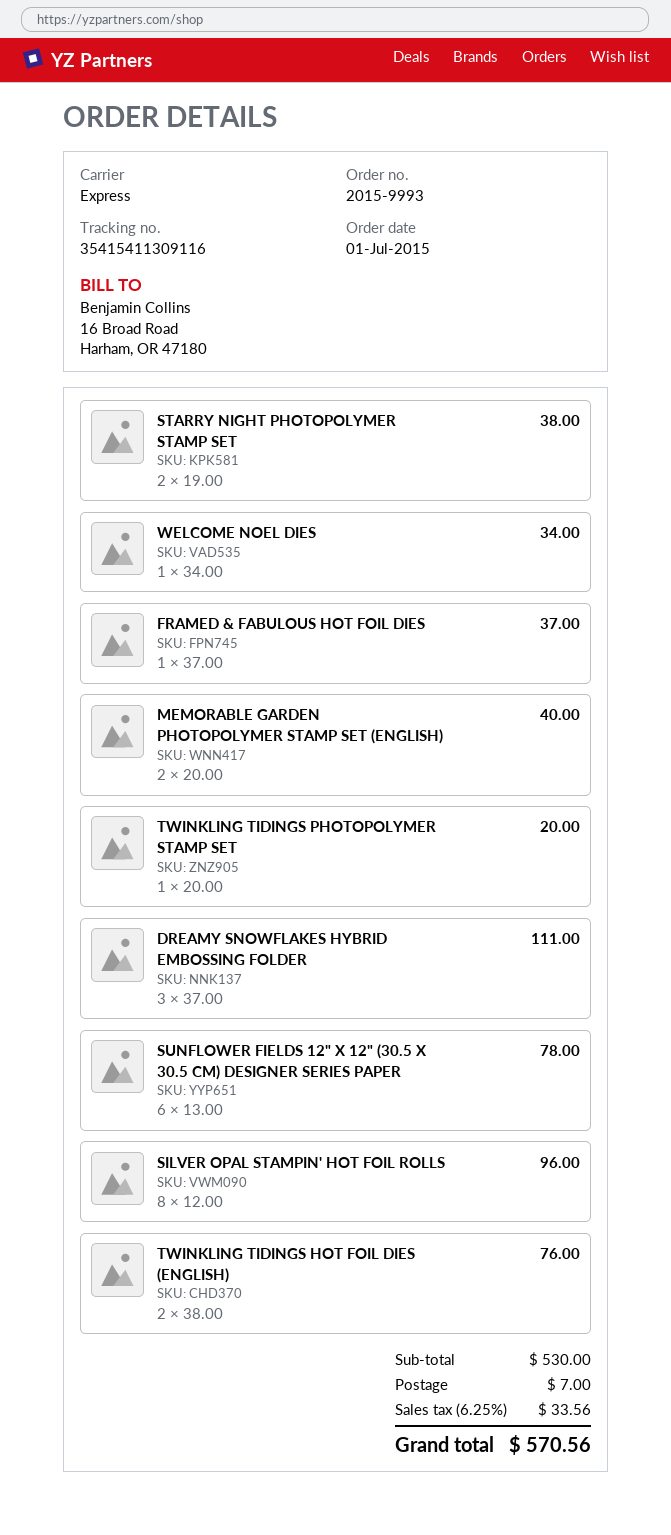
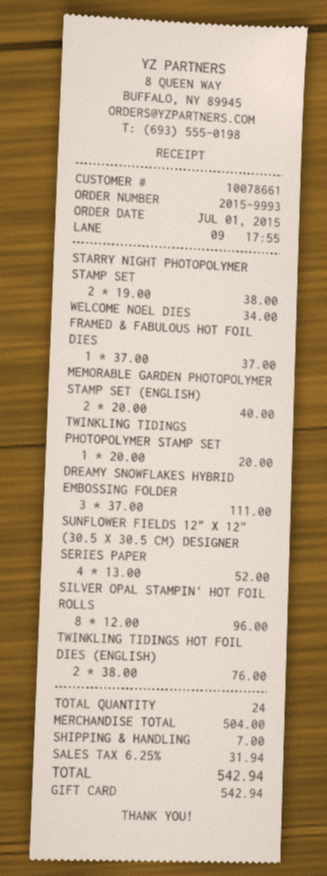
SUNFLOWER FIELDS 12" X 12" (30.5 X 30.5 CM) DESIGNER SERIES PAPER: 6 x 13.00 = 78.00 -> 4 x 13.00 = 52.00
subtotal: 530.00 -> 504.00
tax: 6.25% = 33.56 -> 6.25% = 31.94
total: 570.56 -> 542.94

